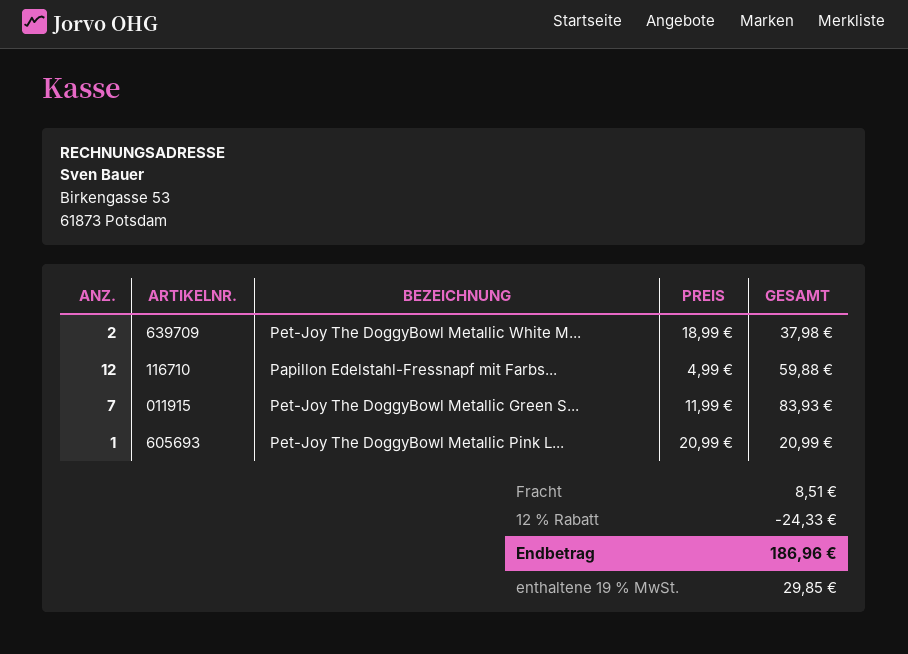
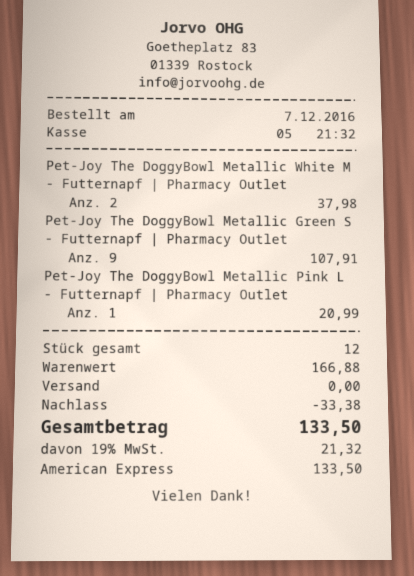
Papillon Edelstahl-Fressnapf mit Farbs...: 12 for 59.88 -> none
Pet-Joy The DoggyBowl Metallic Green S...: 7 for 83.93 -> 9 for 107.91
discount: 24.33 -> 33.38
shipping: 8.51 -> 0.00
tax: 19% = 29.85 -> 19% = 21.32
total: 186.96 -> 133.50

